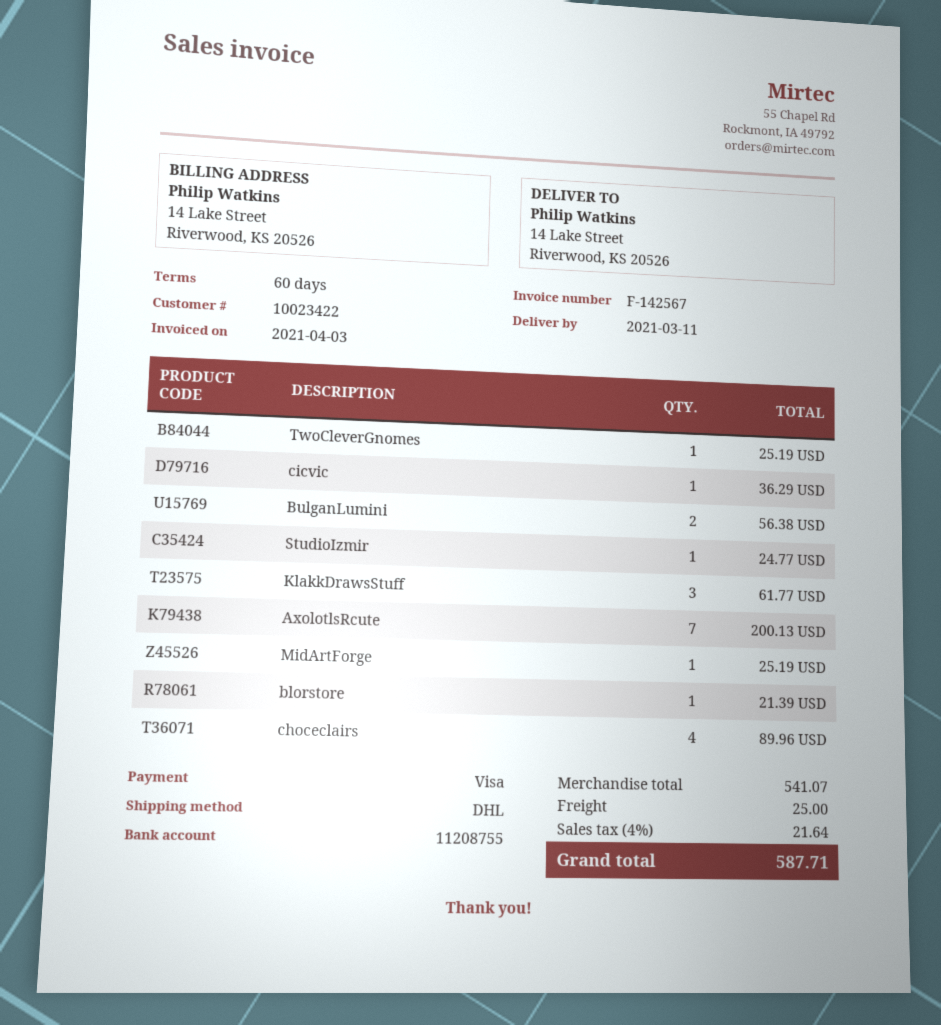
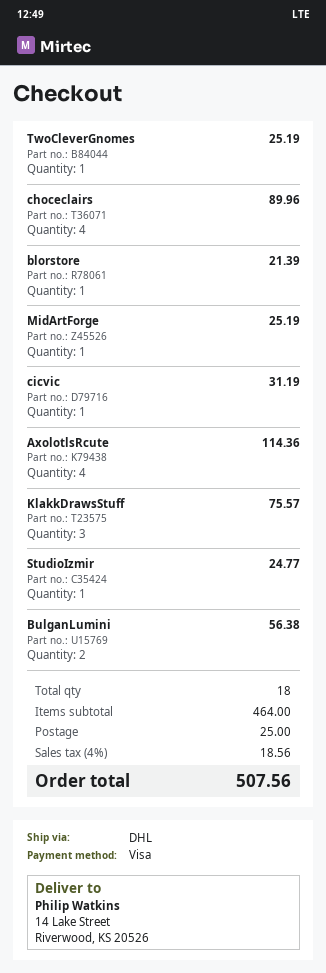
cicvic: 1 for 36.29 -> 1 for 31.19
KlakkDrawsStuff: 3 for 61.77 -> 3 for 75.57
AxolotlsRcute: 7 for 200.13 -> 4 for 114.36
subtotal: 541.07 -> 464.00
tax: 4% = 21.64 -> 4% = 18.56
total: 587.71 -> 507.56

